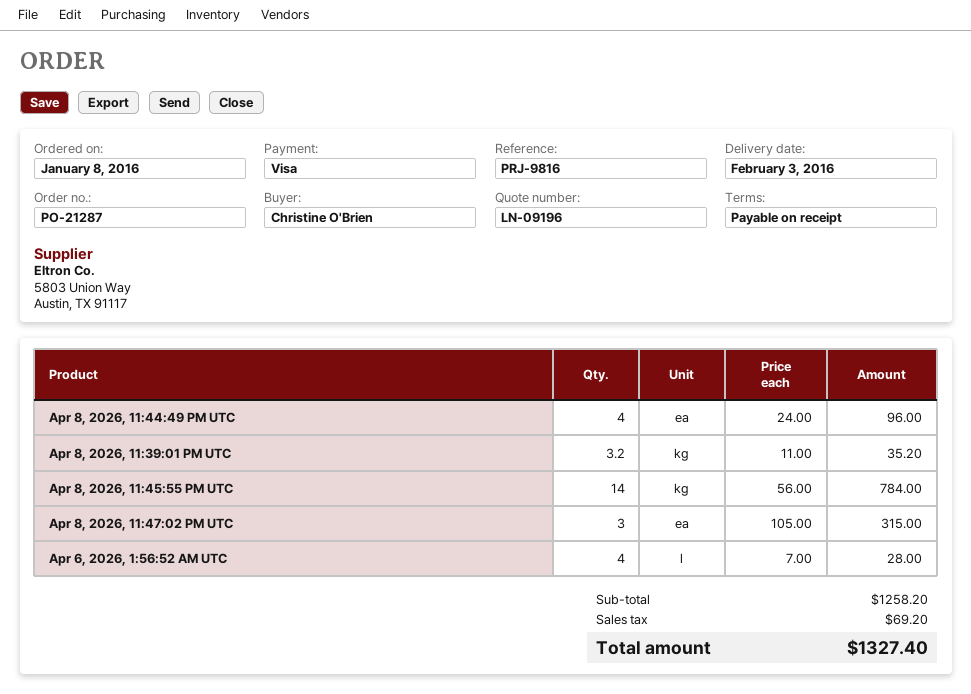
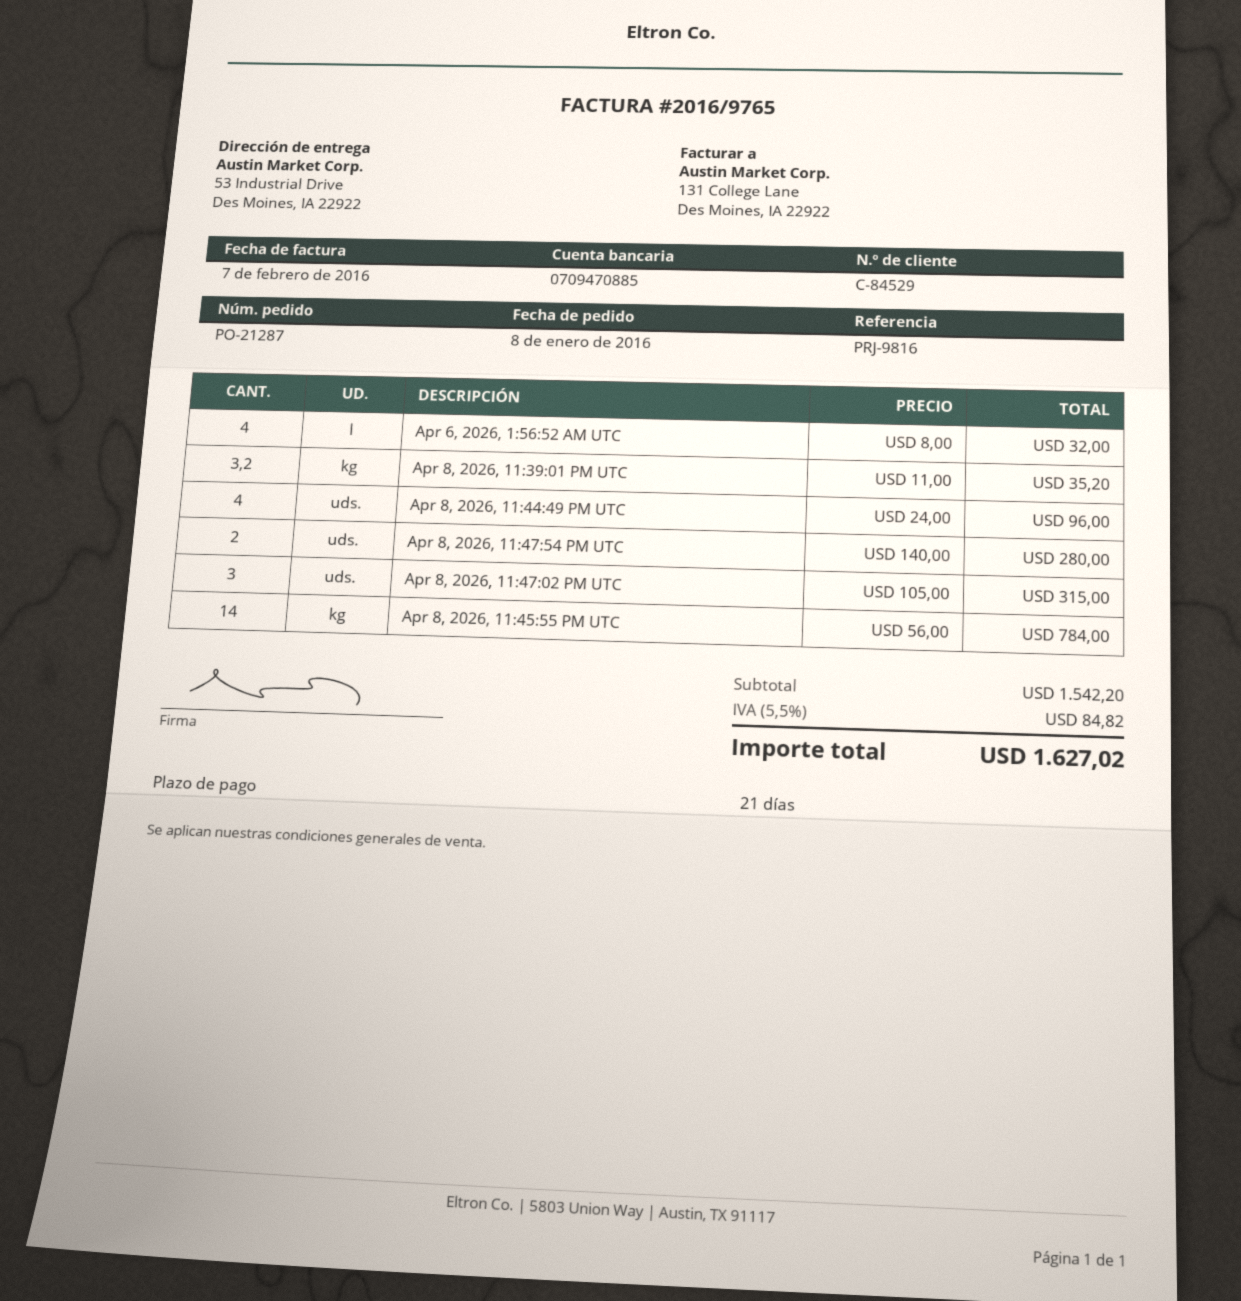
payment terms: on receipt -> 21 days
Apr 6, 2026, 1:56:52 AM UTC: 4 x 7.00 = 28.00 -> 4 x 8.00 = 32.00
Apr 8, 2026, 11:47:54 PM UTC: none -> 2 x 140.00 = 280.00
subtotal: 1258.20 -> 1542.20
tax: 69.20 -> 84.82
total: 1327.40 -> 1627.02

